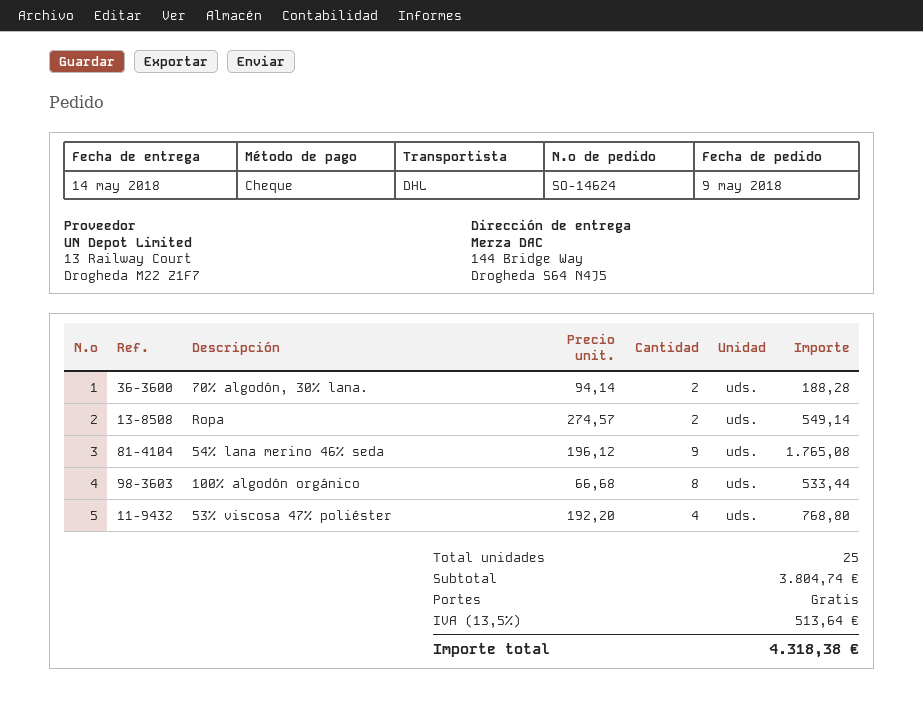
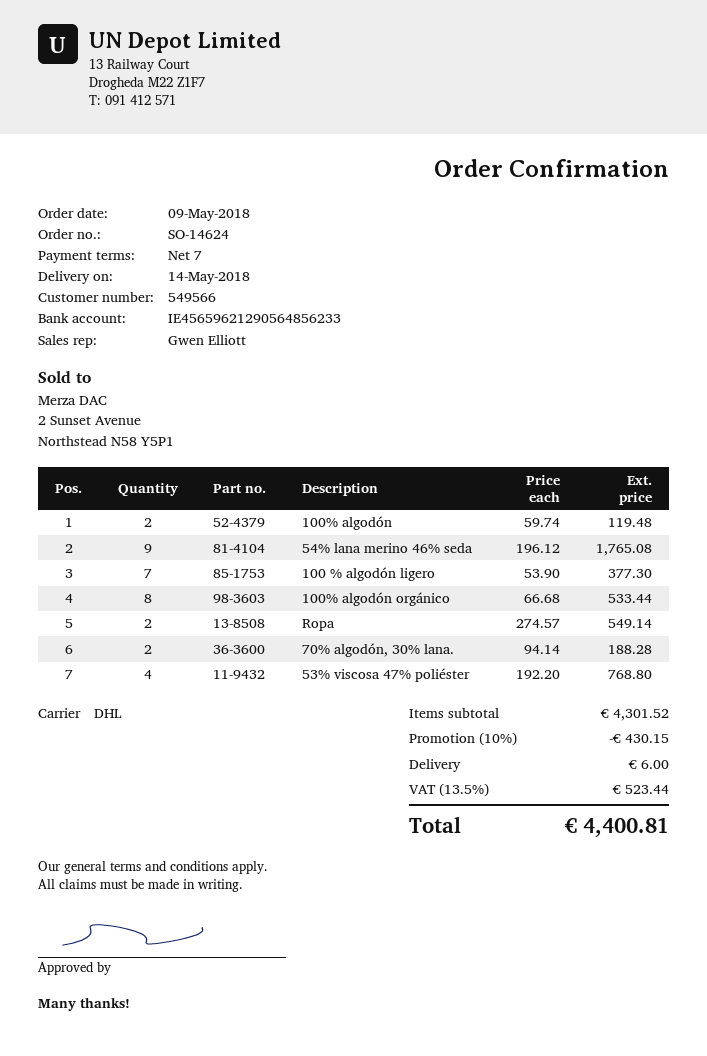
100% algodón: none -> 2 x 59.74 = 119.48
100 % algodón ligero: none -> 7 x 53.90 = 377.30
subtotal: 3804.74 -> 4301.52
discount: none -> 10% = 430.15
shipping: 0.00 -> 6.00
tax: 13.5% = 513.64 -> 13.5% = 523.44
total: 4318.38 -> 4400.81

